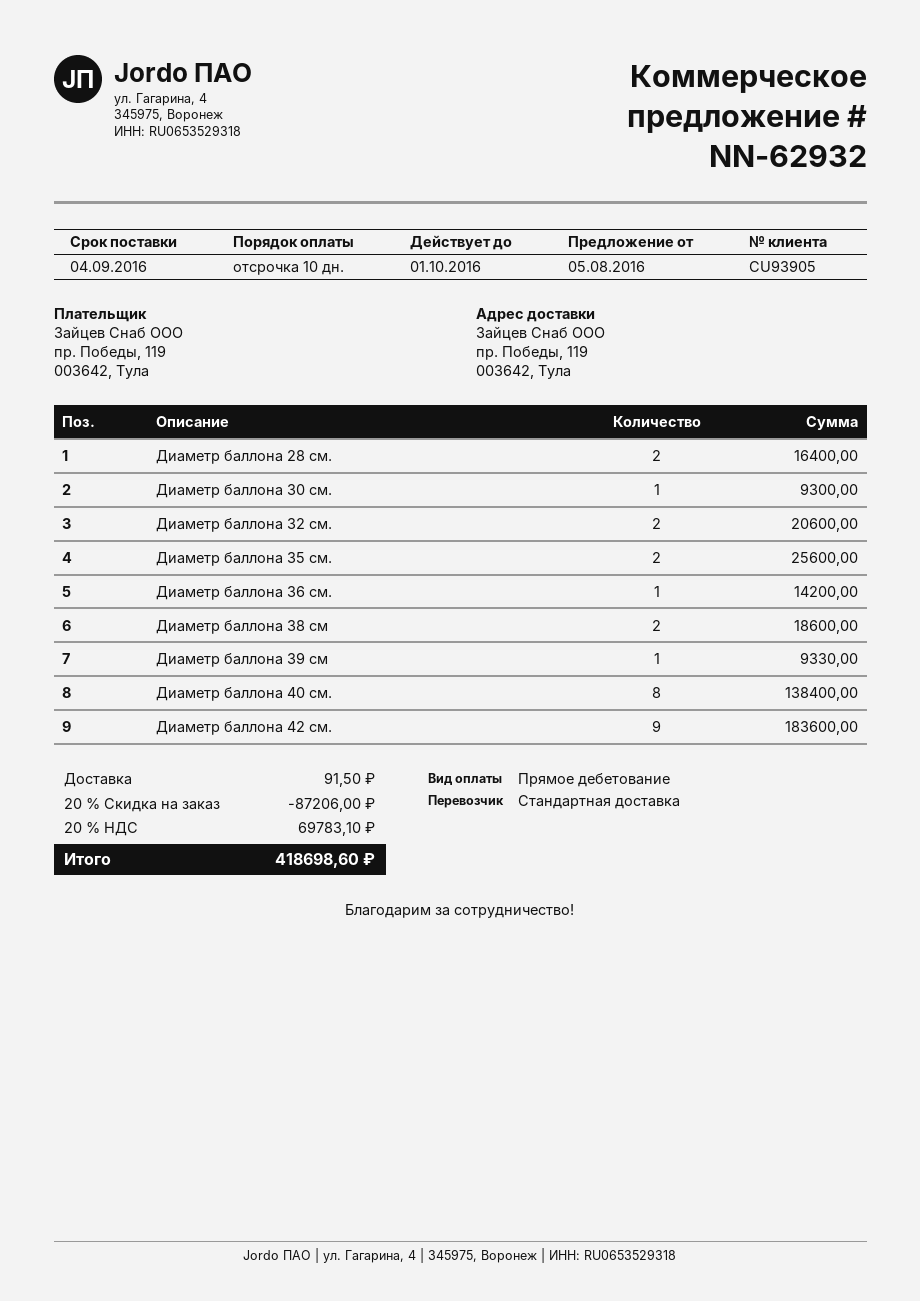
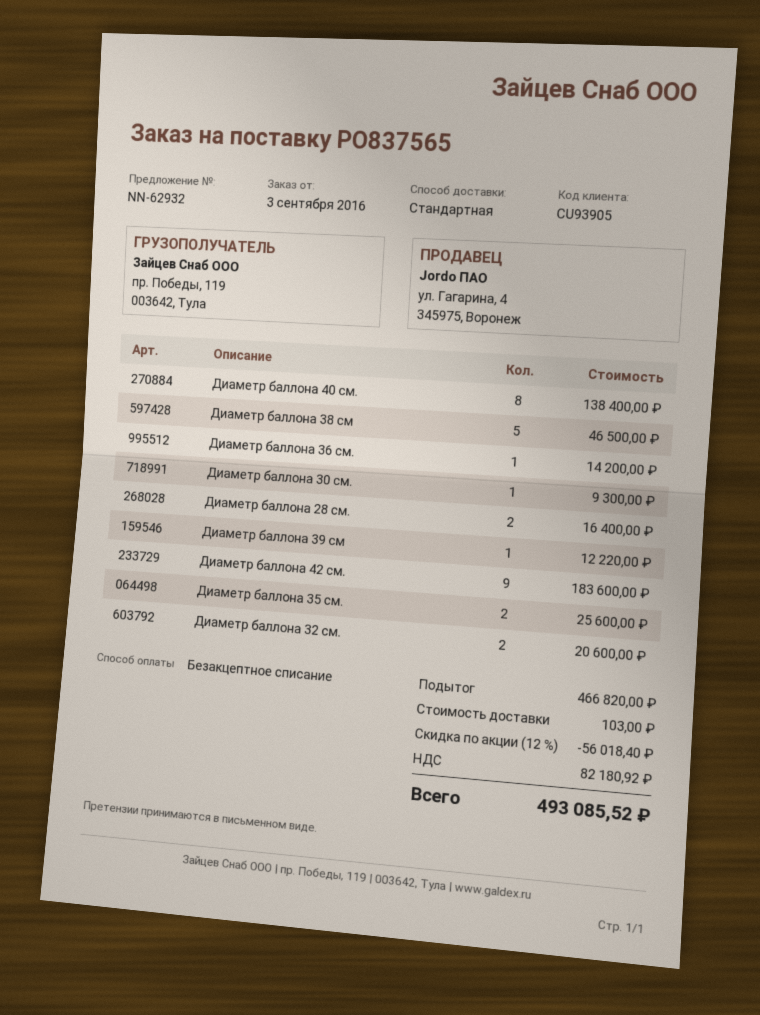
Диаметр баллона 38 см: 2 for 18600.00 -> 5 for 46500.00
Диаметр баллона 39 см: 1 for 9330.00 -> 1 for 12220.00
discount: 20% = 87206.00 -> 12% = 56018.40
shipping: 91.50 -> 103.00
tax: 69783.10 -> 82180.92
total: 418698.60 -> 493085.52

